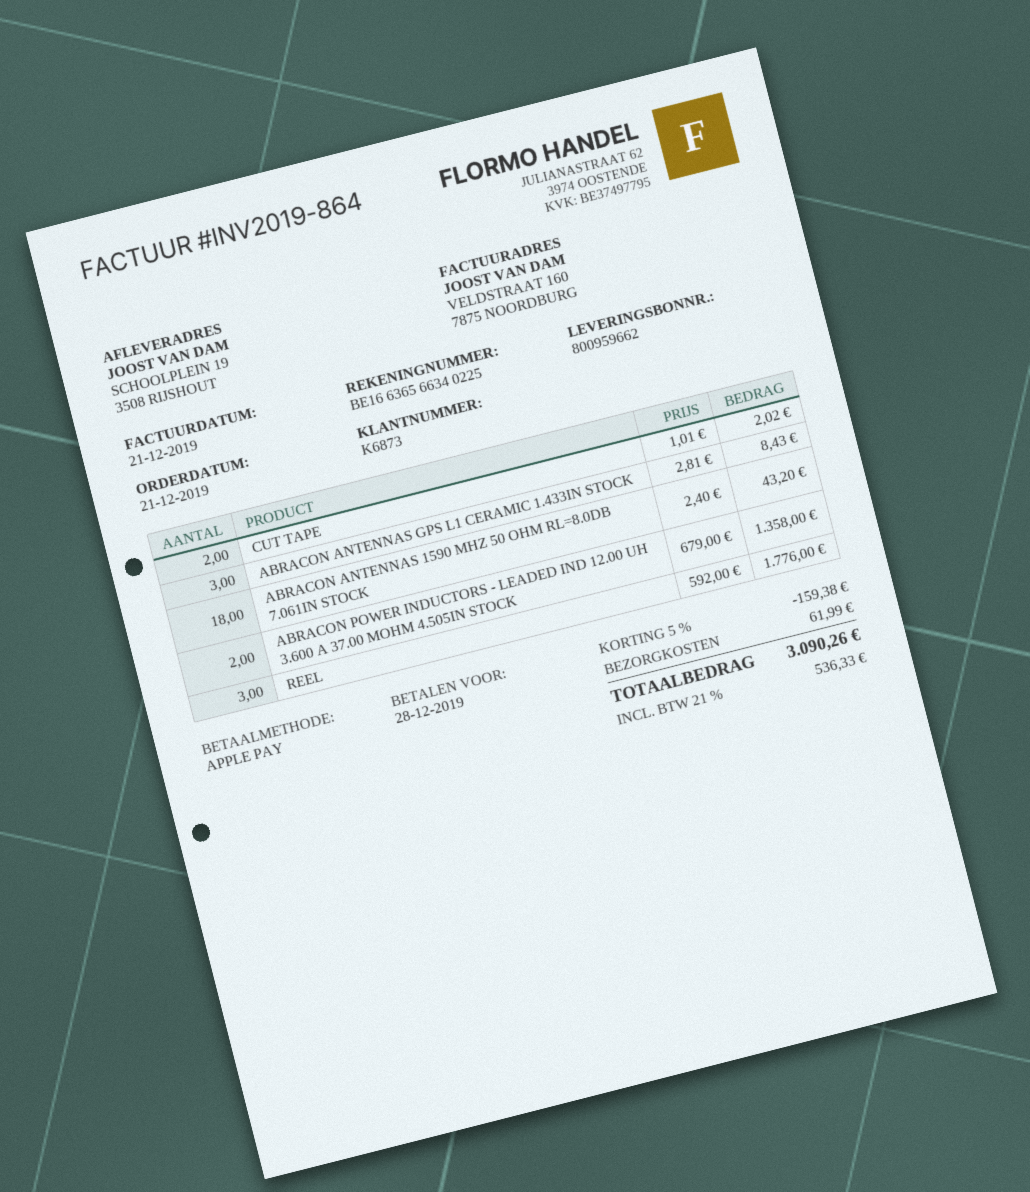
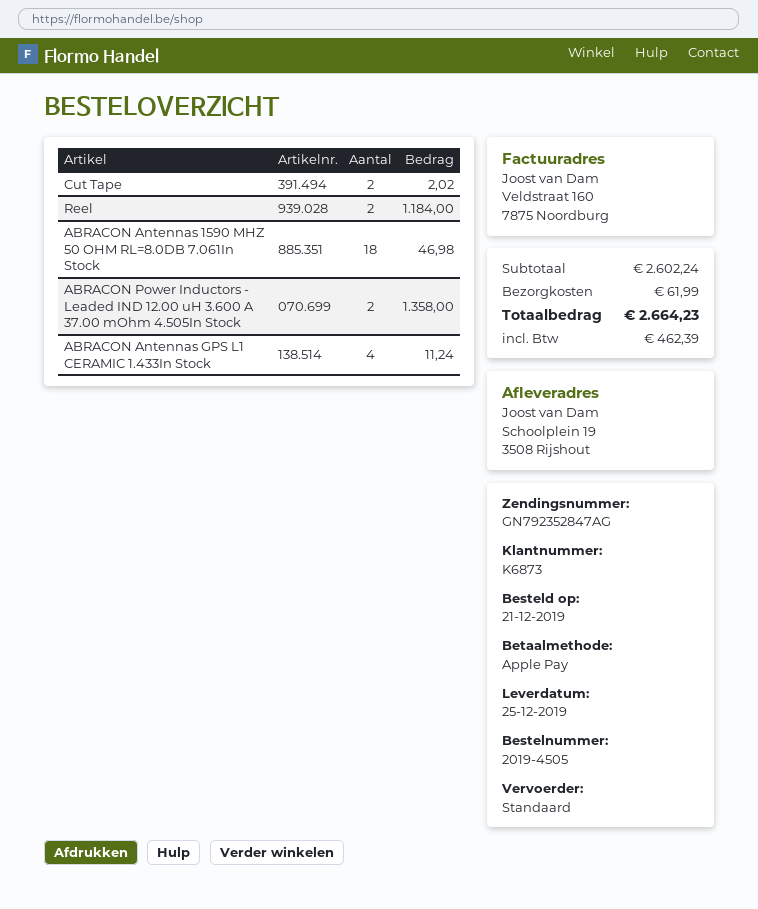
ABRACON ANTENNAS GPS L1 CERAMIC 1.433IN STOCK: 3 for 8.43 -> 4 for 11.24
ABRACON ANTENNAS 1590 MHZ 50 OHM RL=8.0DB 7.061IN STOCK: 18 for 43.20 -> 18 for 46.98
REEL: 3 for 1776.00 -> 2 for 1184.00
discount: 5% = 159.38 -> none
tax: 536.33 -> 462.39
total: 3090.26 -> 2664.23

